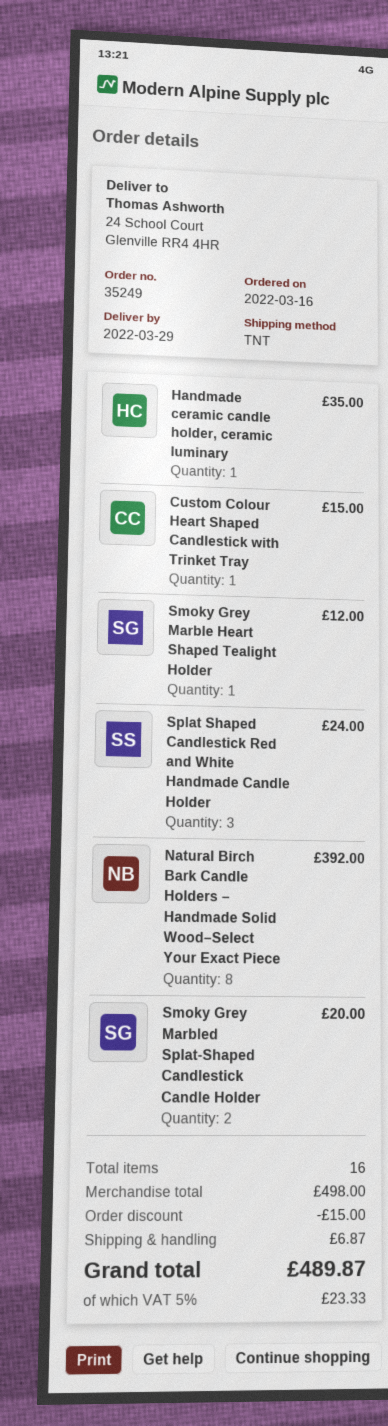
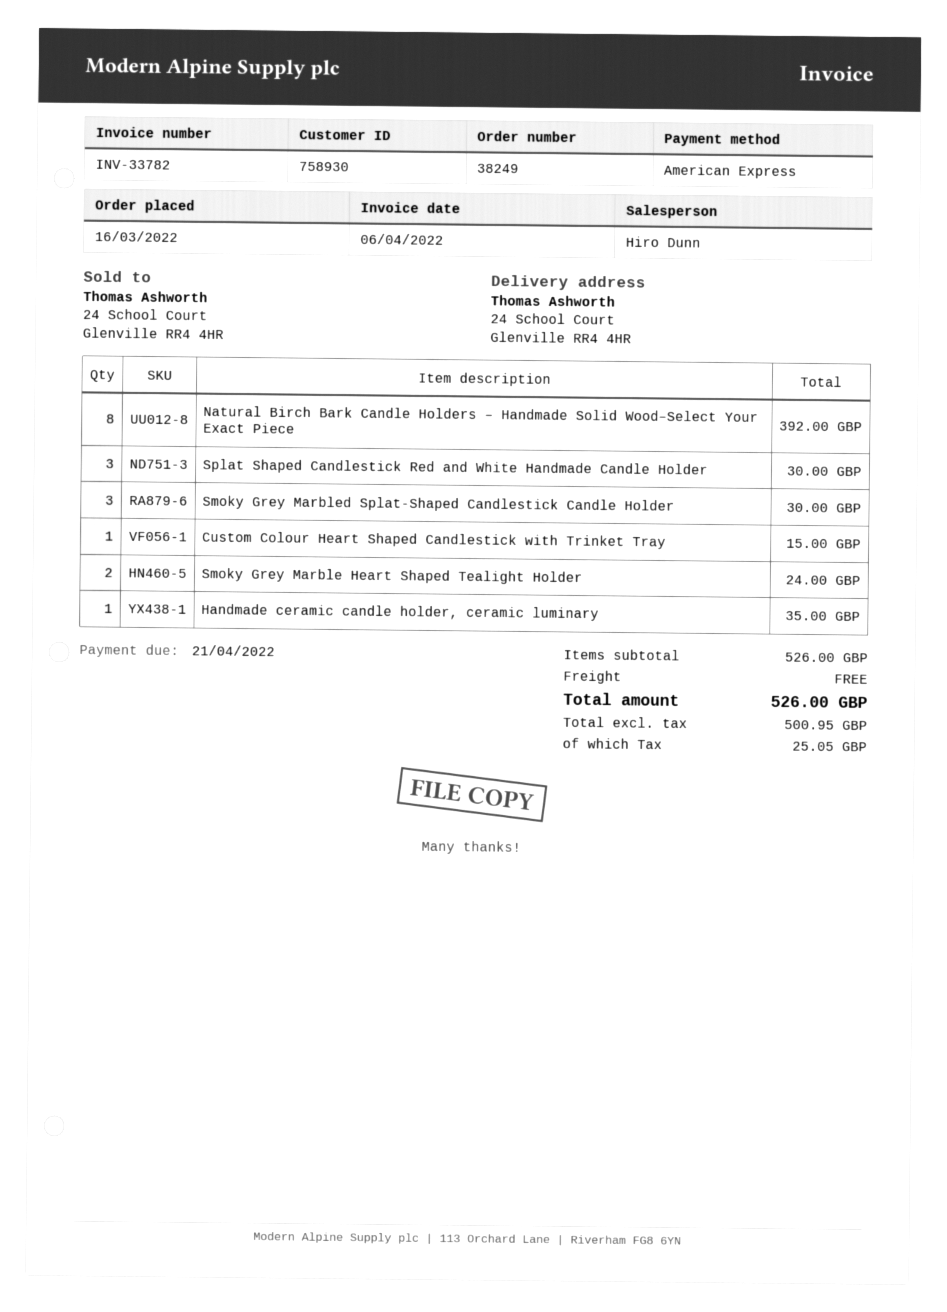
order number: 35249 -> 38249
Smoky Grey Marble Heart Shaped Tealight Holder: 1 for 12.00 -> 2 for 24.00
Splat Shaped Candlestick Red and White Handmade Candle Holder: 3 for 24.00 -> 3 for 30.00
Smoky Grey Marbled Splat-Shaped Candlestick Candle Holder: 2 for 20.00 -> 3 for 30.00
subtotal: 498.00 -> 526.00
discount: 15.00 -> none
shipping: 6.87 -> 0.00
tax: 23.33 -> 25.05
total: 489.87 -> 526.00

